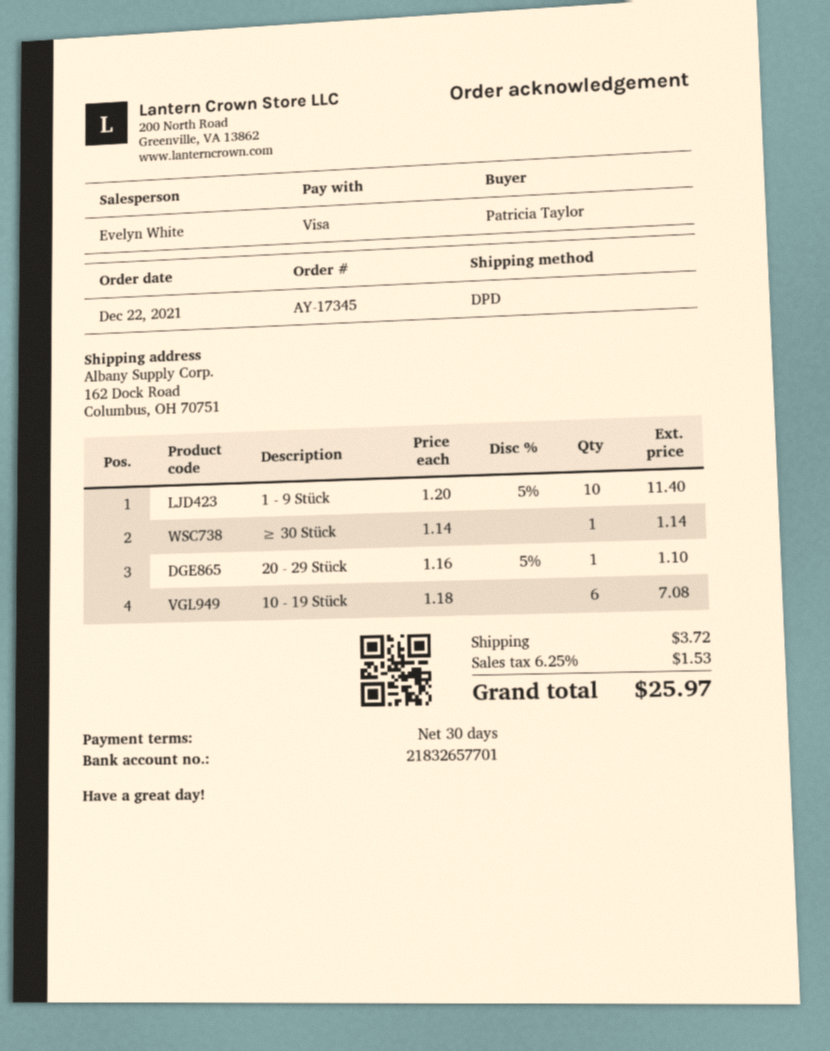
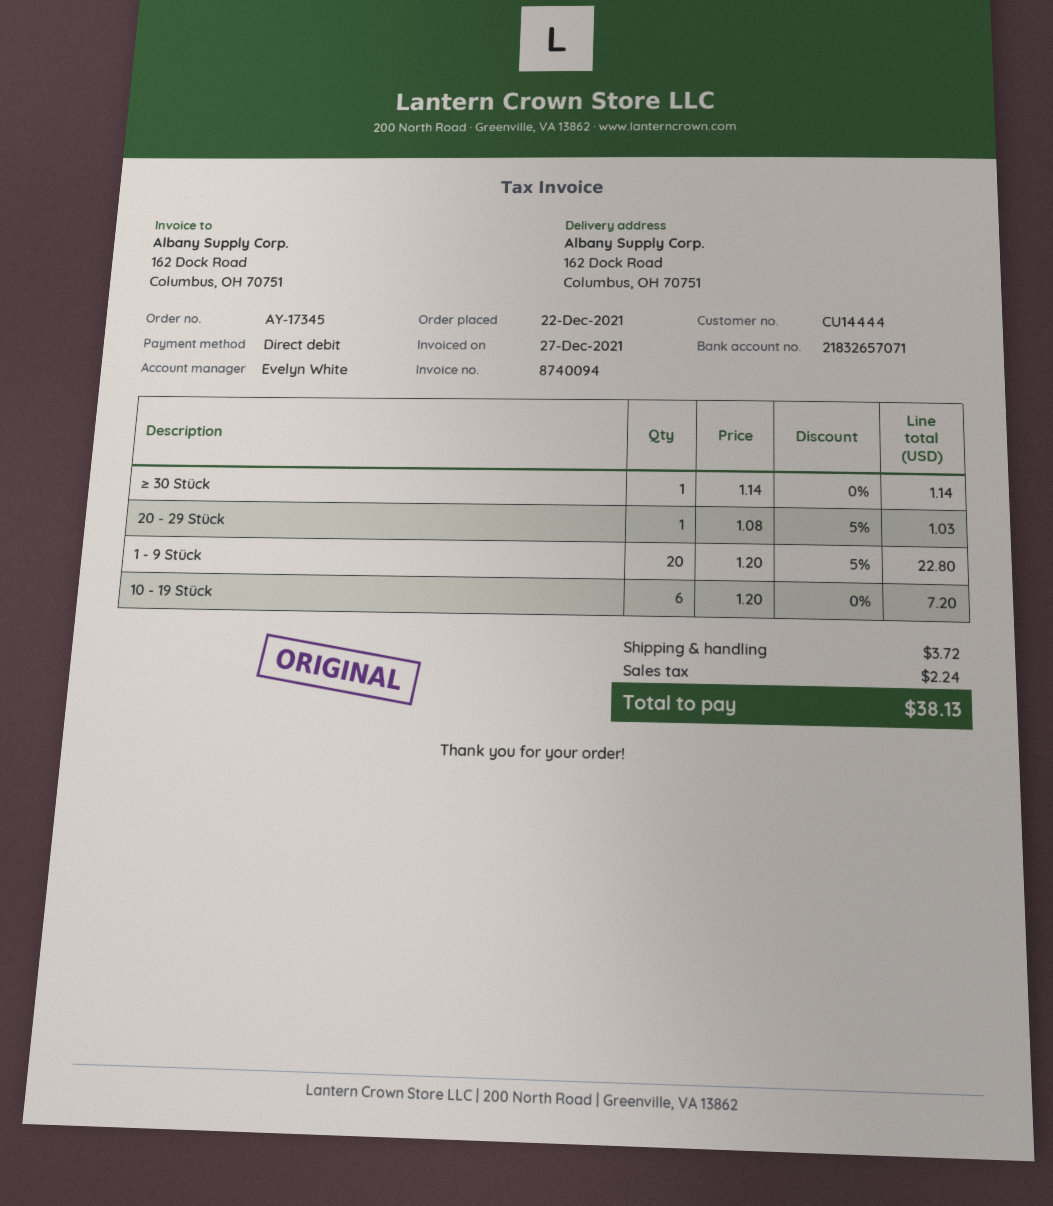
payment method: Visa -> direct debit
bank account: 21832657701 -> 21832657071
1 - 9 Stück: 10 x 1.20 - 5% = 11.40 -> 20 x 1.20 - 5% = 22.80
20 - 29 Stück: 1 x 1.16 - 5% = 1.10 -> 1 x 1.08 - 5% = 1.03
10 - 19 Stück: 6 x 1.18 = 7.08 -> 6 x 1.20 = 7.20
tax: 1.53 -> 2.24
total: 25.97 -> 38.13

